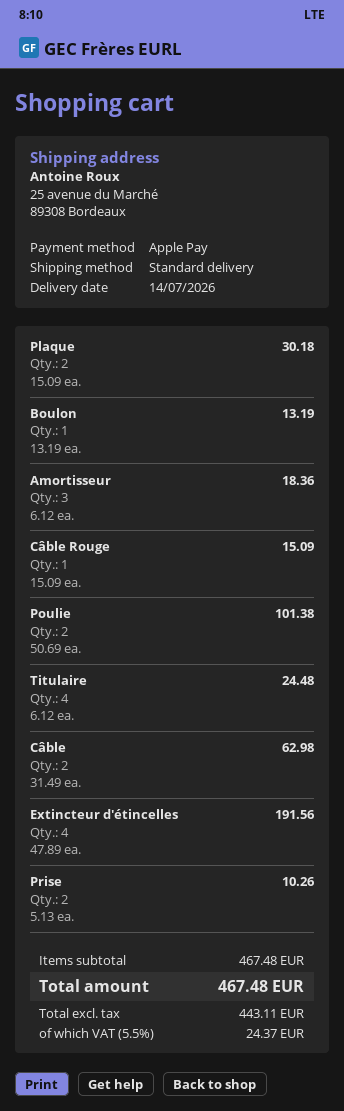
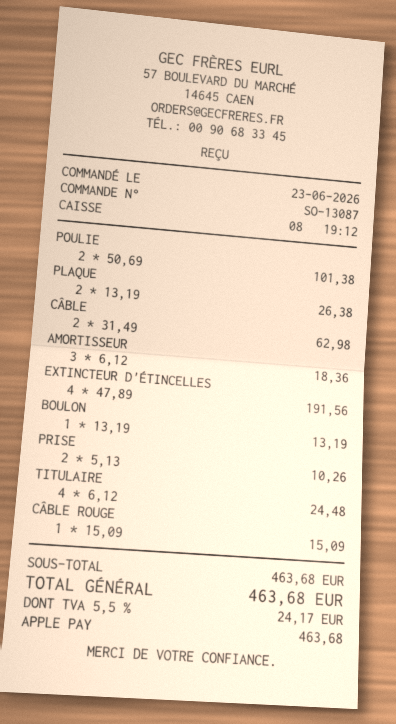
Plaque: 2 x 15.09 = 30.18 -> 2 x 13.19 = 26.38
subtotal: 467.48 -> 463.68
tax: 5.5% = 24.37 -> 5.5% = 24.17
total: 467.48 -> 463.68

